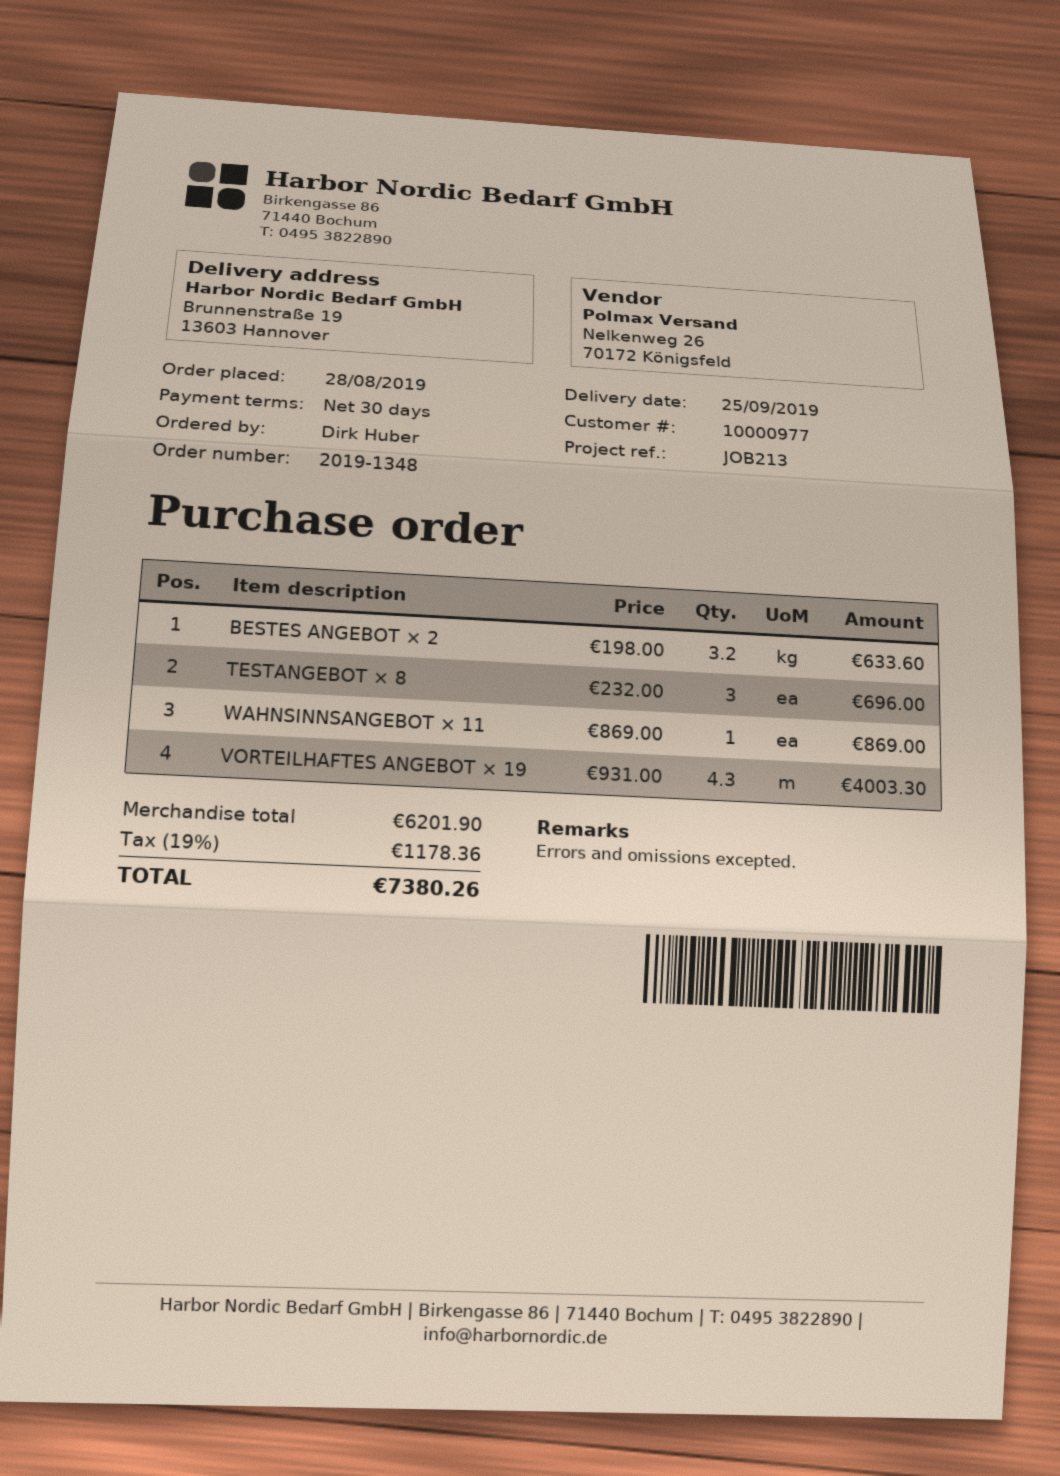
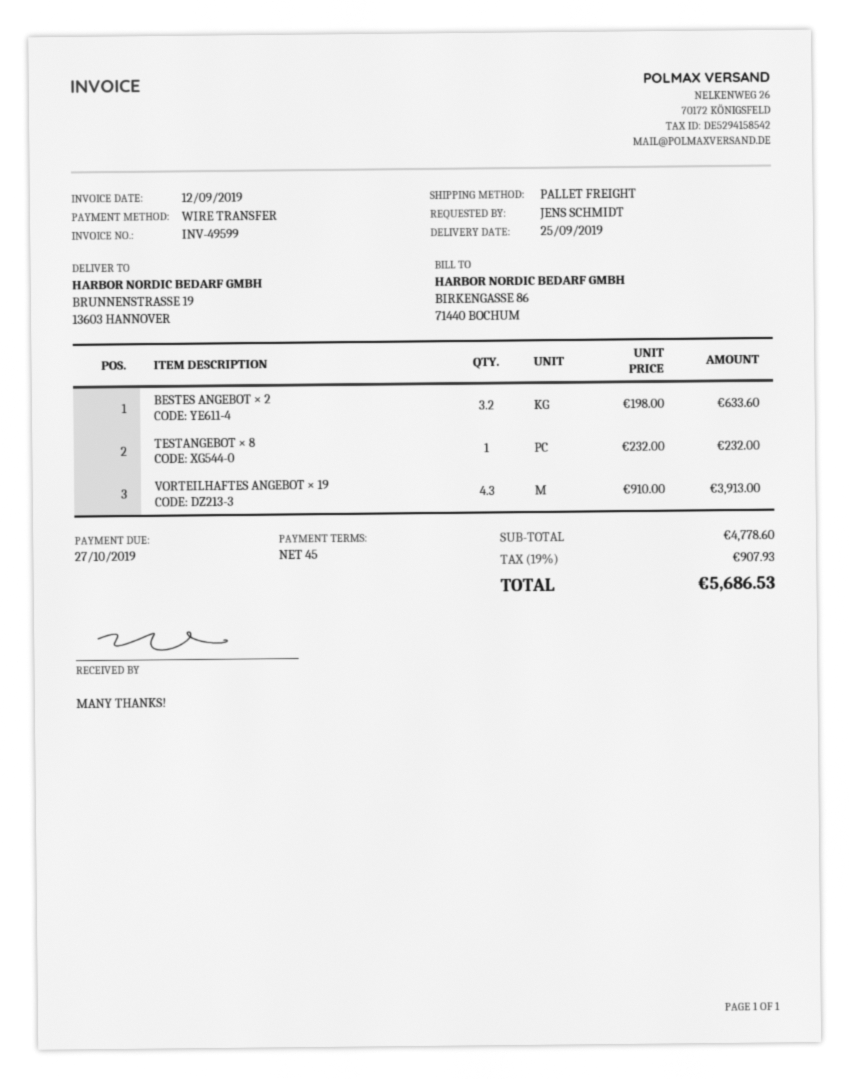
payment terms: 30 days -> 45 days
ordered by: Dirk Huber -> JENS SCHMIDT
TESTANGEBOT × 8: 3 x 232.00 = 696.00 -> 1 x 232.00 = 232.00
WAHNSINNSANGEBOT × 11: 1 x 869.00 = 869.00 -> none
VORTEILHAFTES ANGEBOT × 19: 4.3 x 931.00 = 4003.30 -> 4.3 x 910.00 = 3913.00
subtotal: 6201.90 -> 4778.60
tax: 19% = 1178.36 -> 19% = 907.93
total: 7380.26 -> 5686.53

